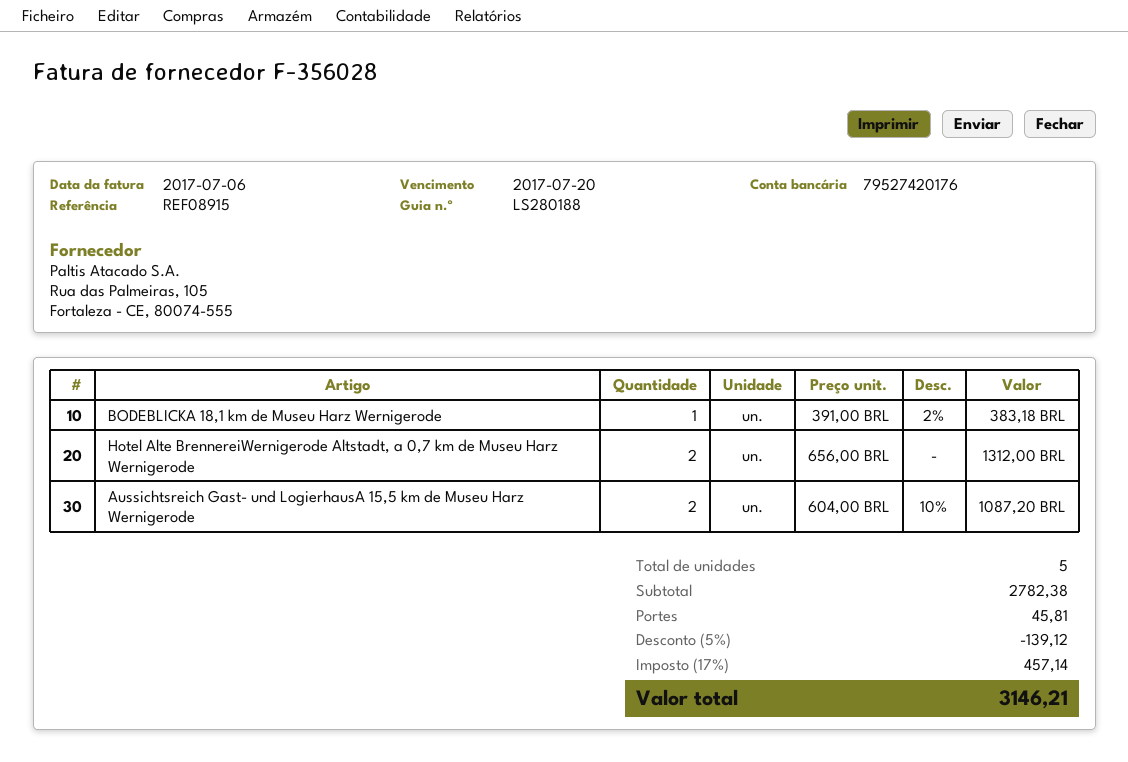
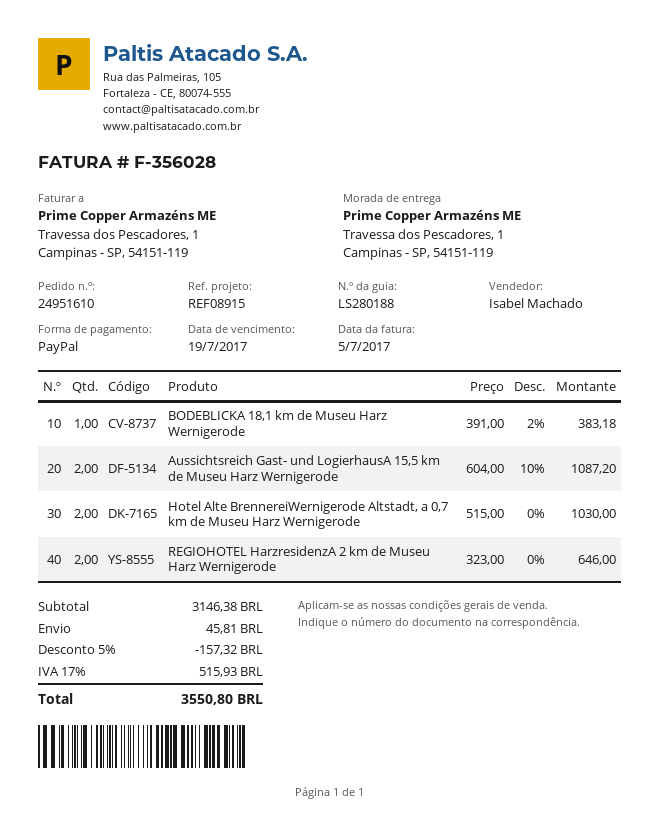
invoice date: 2017-07-06 -> 2017-07-05
due date: 2017-07-20 -> 2017-07-19
Hotel Alte BrennereiWernigerode Altstadt, a 0,7 km de Museu Harz Wernigerode: 2 x 656.00 = 1312.00 -> 2 x 515.00 = 1030.00
REGIOHOTEL HarzresidenzA 2 km de Museu Harz Wernigerode: none -> 2 x 323.00 = 646.00
subtotal: 2782.38 -> 3146.38
discount: 5% = 139.12 -> 5% = 157.32
tax: 17% = 457.14 -> 17% = 515.93
total: 3146.21 -> 3550.80

